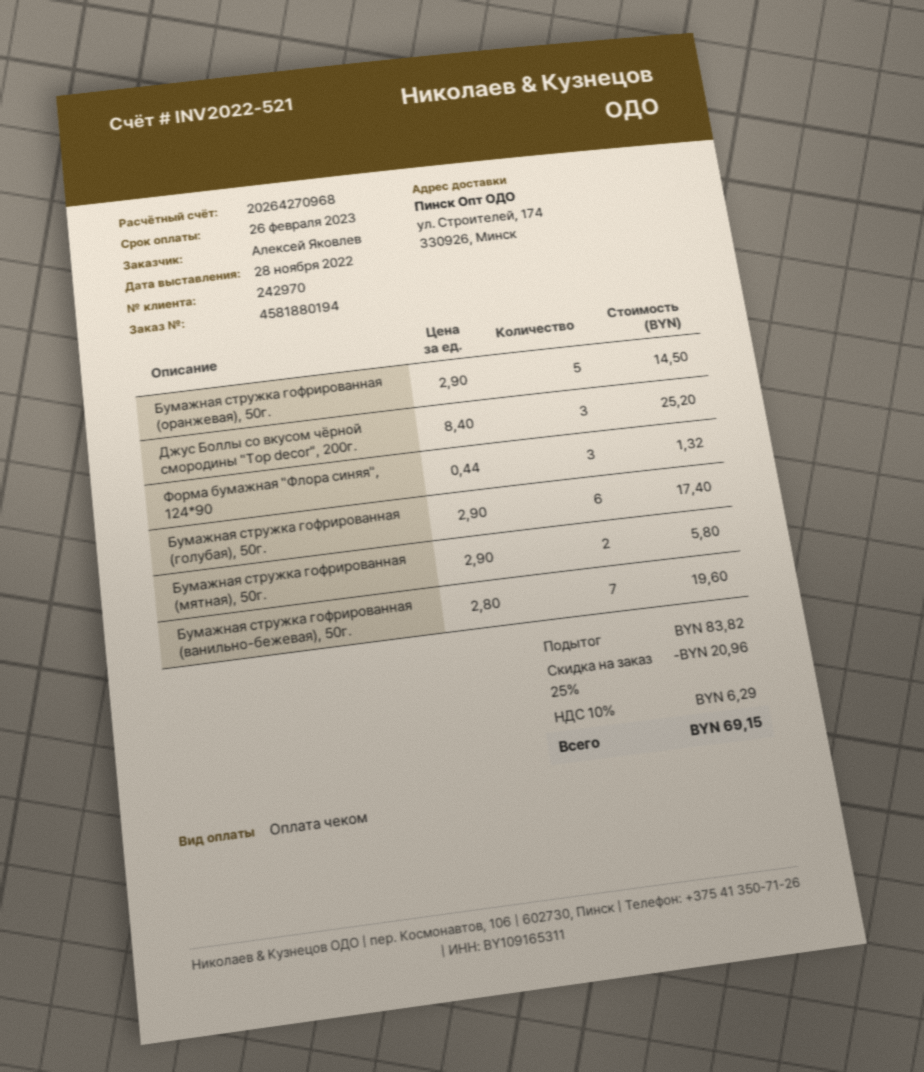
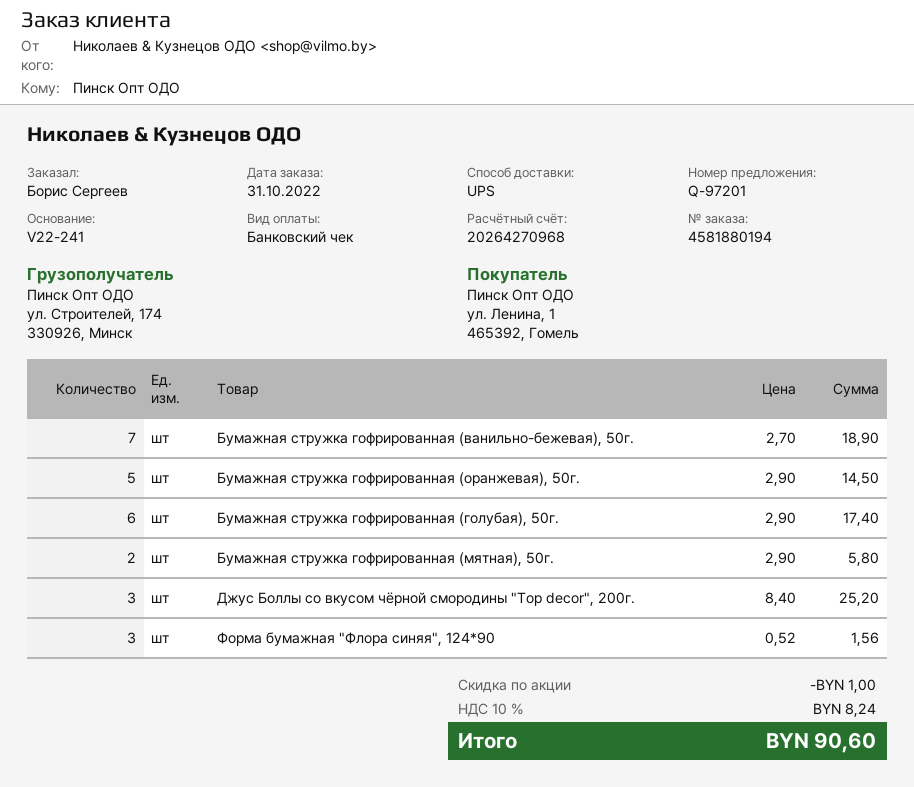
ordered by: Алексей Яковлев -> Борис Сергеев
Форма бумажная "Флора синяя", 124*90: 3 x 0.44 = 1.32 -> 3 x 0.52 = 1.56
Бумажная стружка гофрированная (ванильно-бежевая), 50г.: 7 x 2.80 = 19.60 -> 7 x 2.70 = 18.90
discount: 20.96 -> 1.00
tax: 10% = 6.29 -> 10% = 8.24
total: 69.15 -> 90.60

